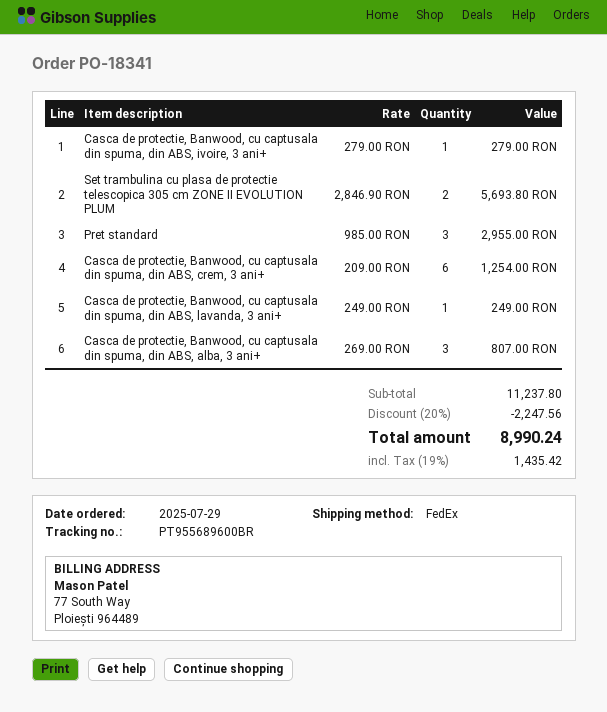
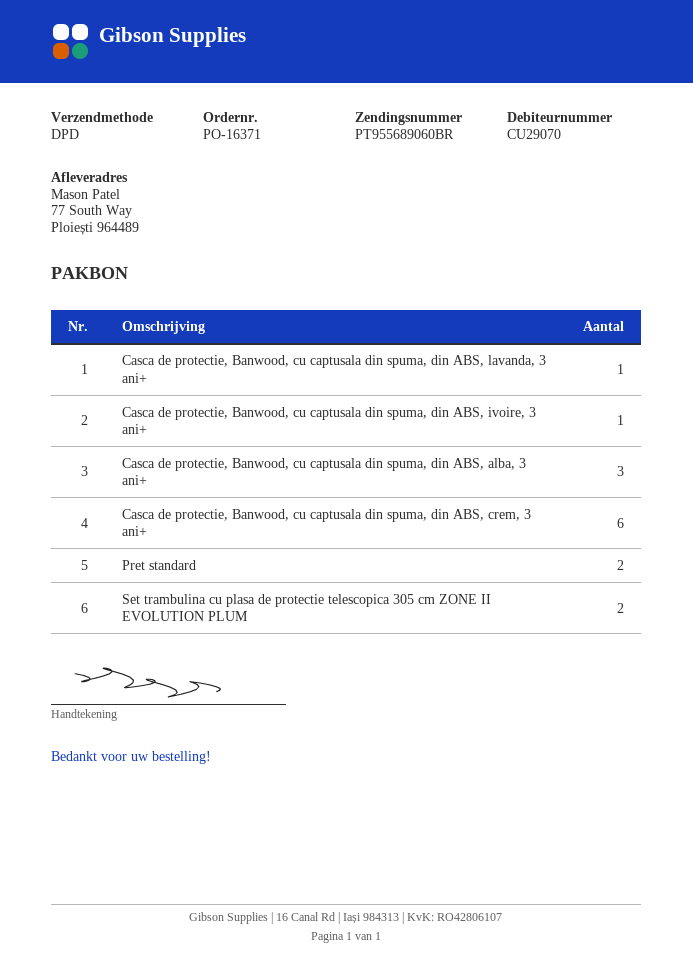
order number: PO-18341 -> PO-16371
shipping method: FedEx -> DPD
tracking number: PT955689600BR -> PT955689060BR
Pret standard: 3 -> 2

